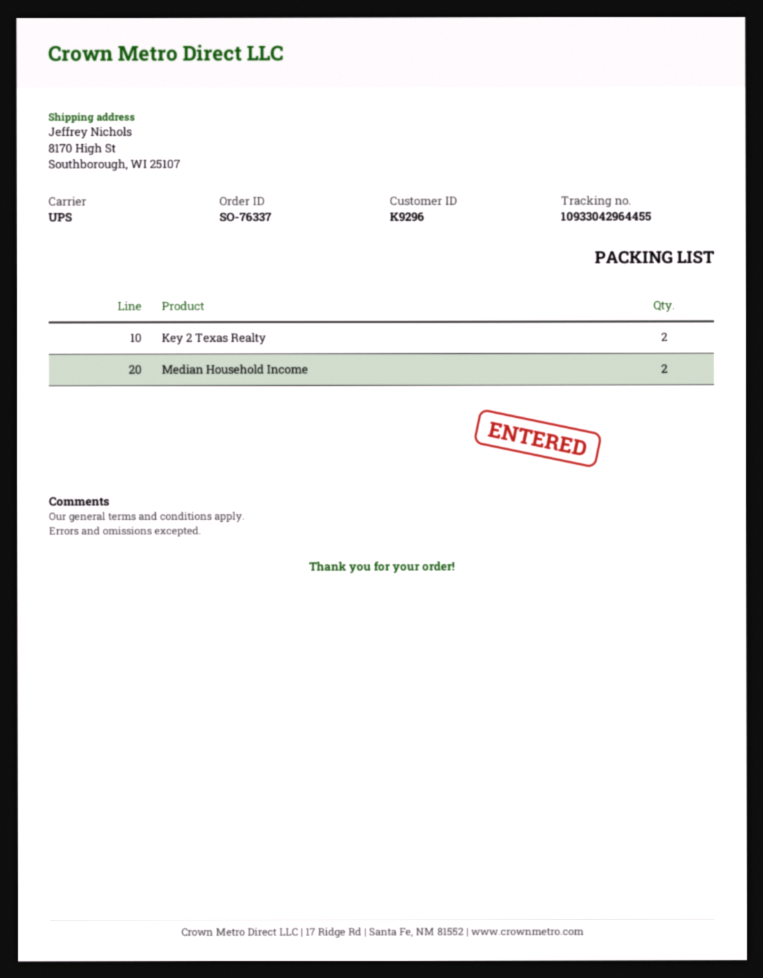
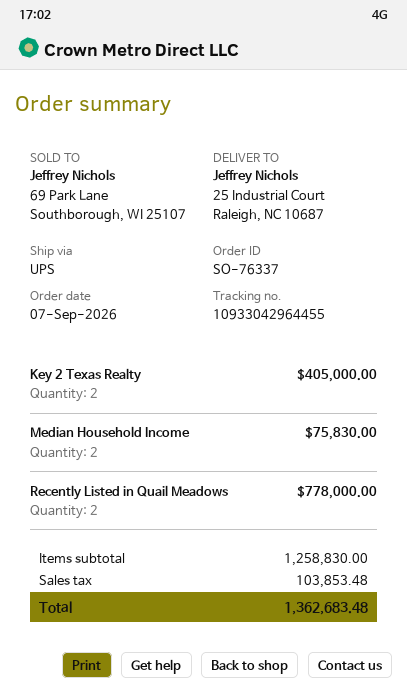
ship to: 8170 High St, Southborough, WI 25107 -> 25 Industrial Court, Raleigh, NC 10687
Recently Listed in Quail Meadows: none -> 2

